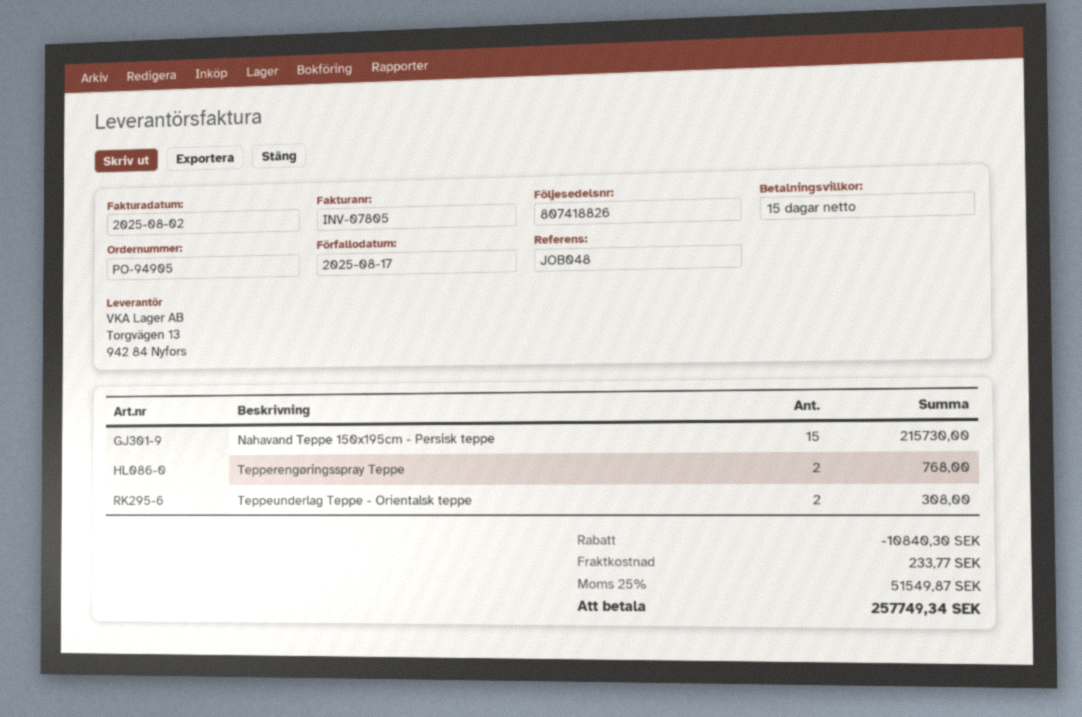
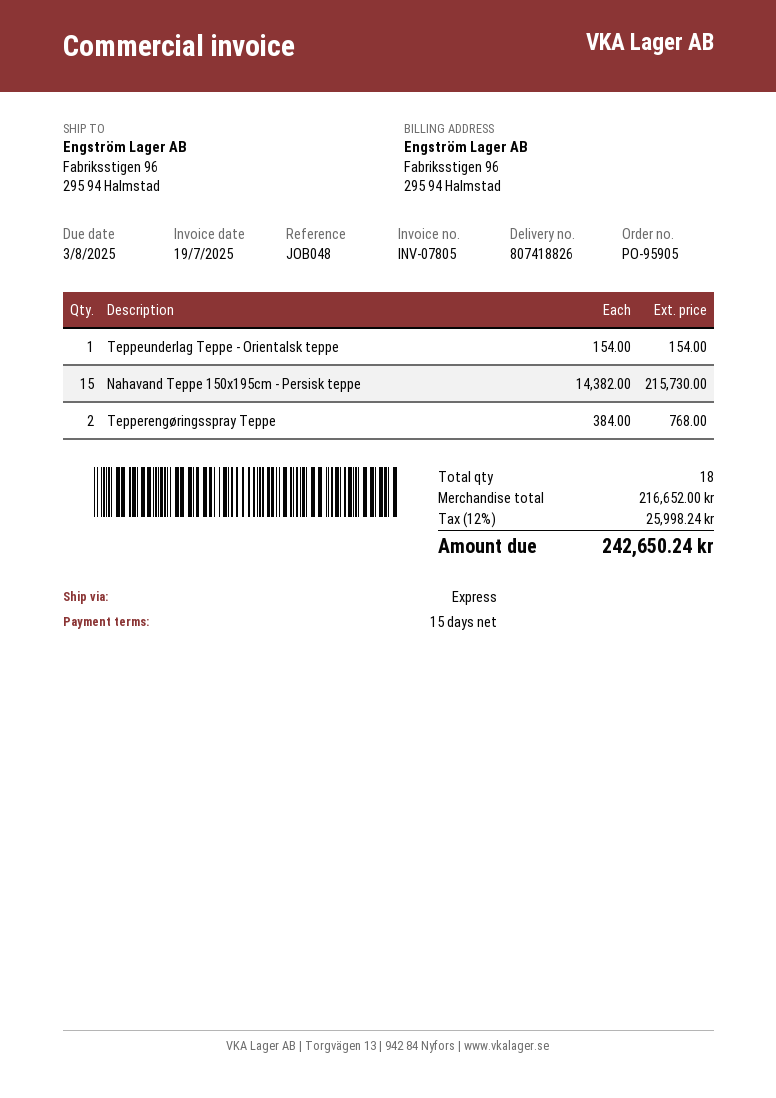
order number: PO-94905 -> PO-95905
invoice date: 2025-08-02 -> 2025-07-19
due date: 2025-08-17 -> 2025-08-03
Teppeunderlag Teppe - Orientalsk teppe: 2 for 308.00 -> 1 for 154.00
discount: 10840.30 -> none
shipping: 233.77 -> none
tax: 25% = 51549.87 -> 12% = 25998.24
total: 257749.34 -> 242650.24

